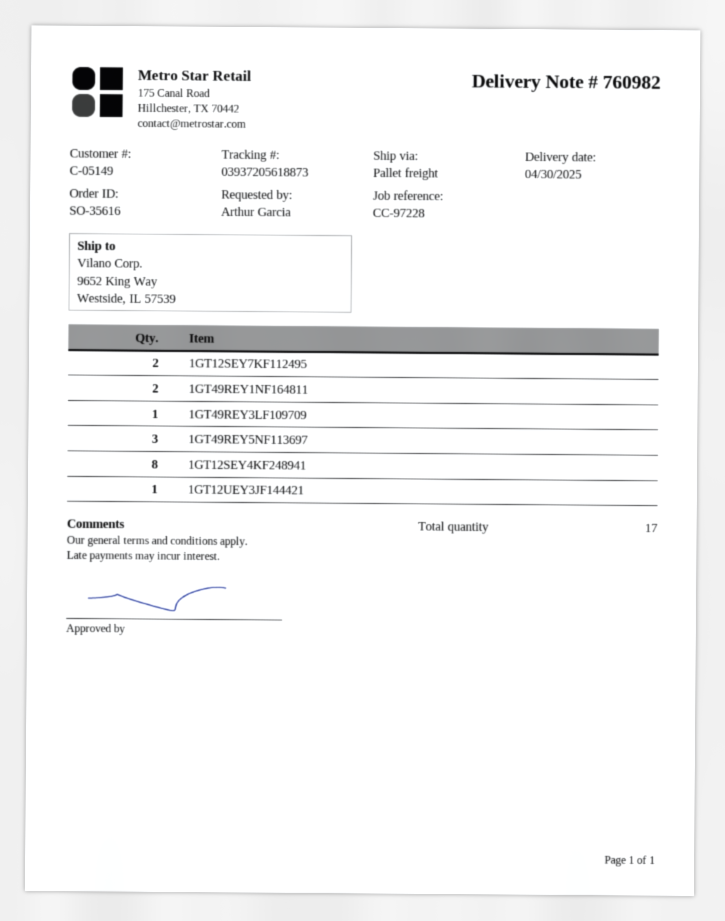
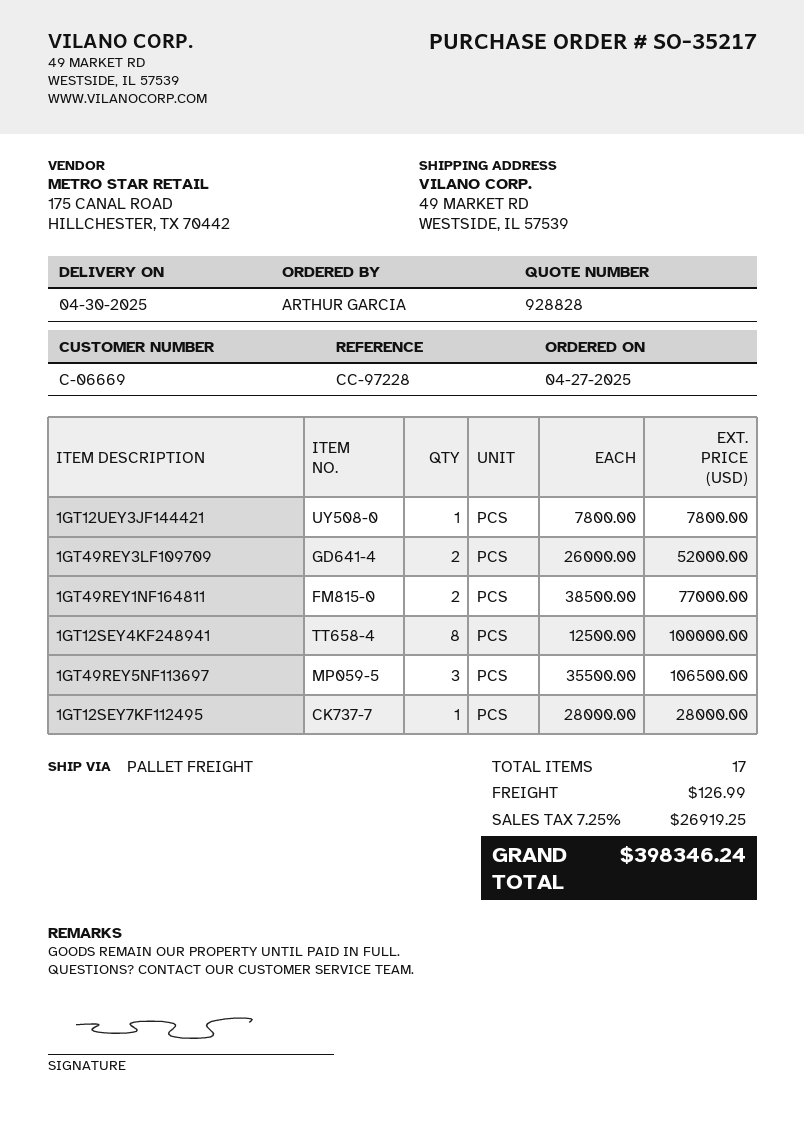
order number: SO-35616 -> SO-35217
customer number: C-05149 -> C-06669
ship to: 9652 King Way, Westside, IL 57539 -> 49 MARKET RD, WESTSIDE, IL 57539
1GT12SEY7KF112495: 2 -> 1
1GT49REY3LF109709: 1 -> 2

